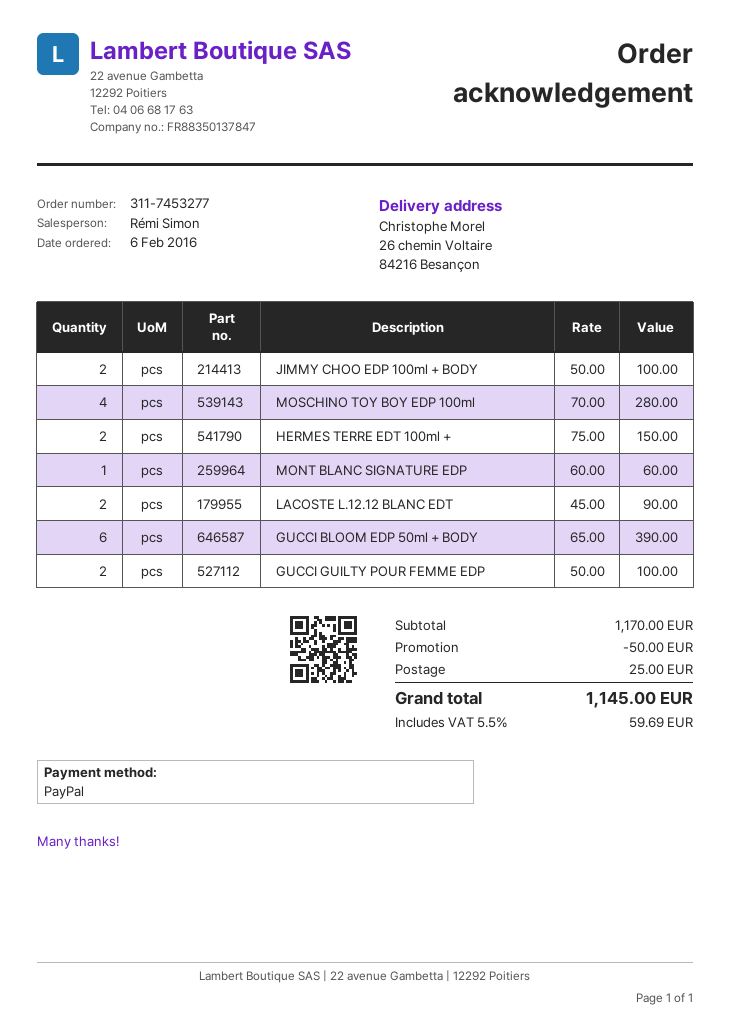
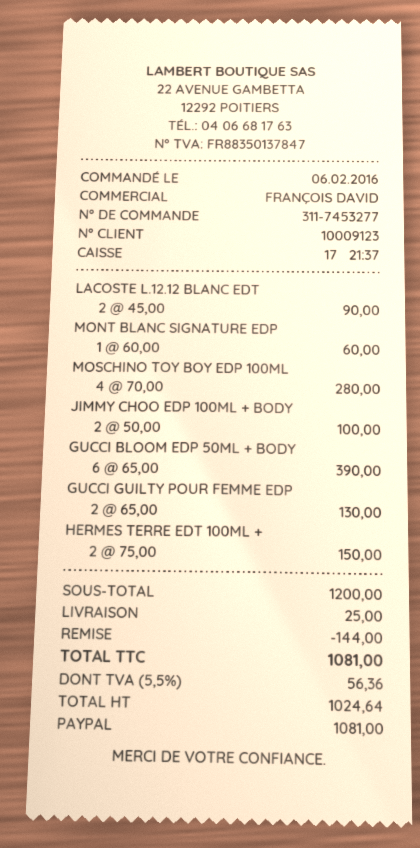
sales rep: Rémi Simon -> FRANÇOIS DAVID
GUCCI GUILTY POUR FEMME EDP: 2 x 50.00 = 100.00 -> 2 x 65.00 = 130.00
subtotal: 1170.00 -> 1200.00
discount: 50.00 -> 144.00
tax: 5.5% = 59.69 -> 5.5% = 56.36
total: 1145.00 -> 1081.00

